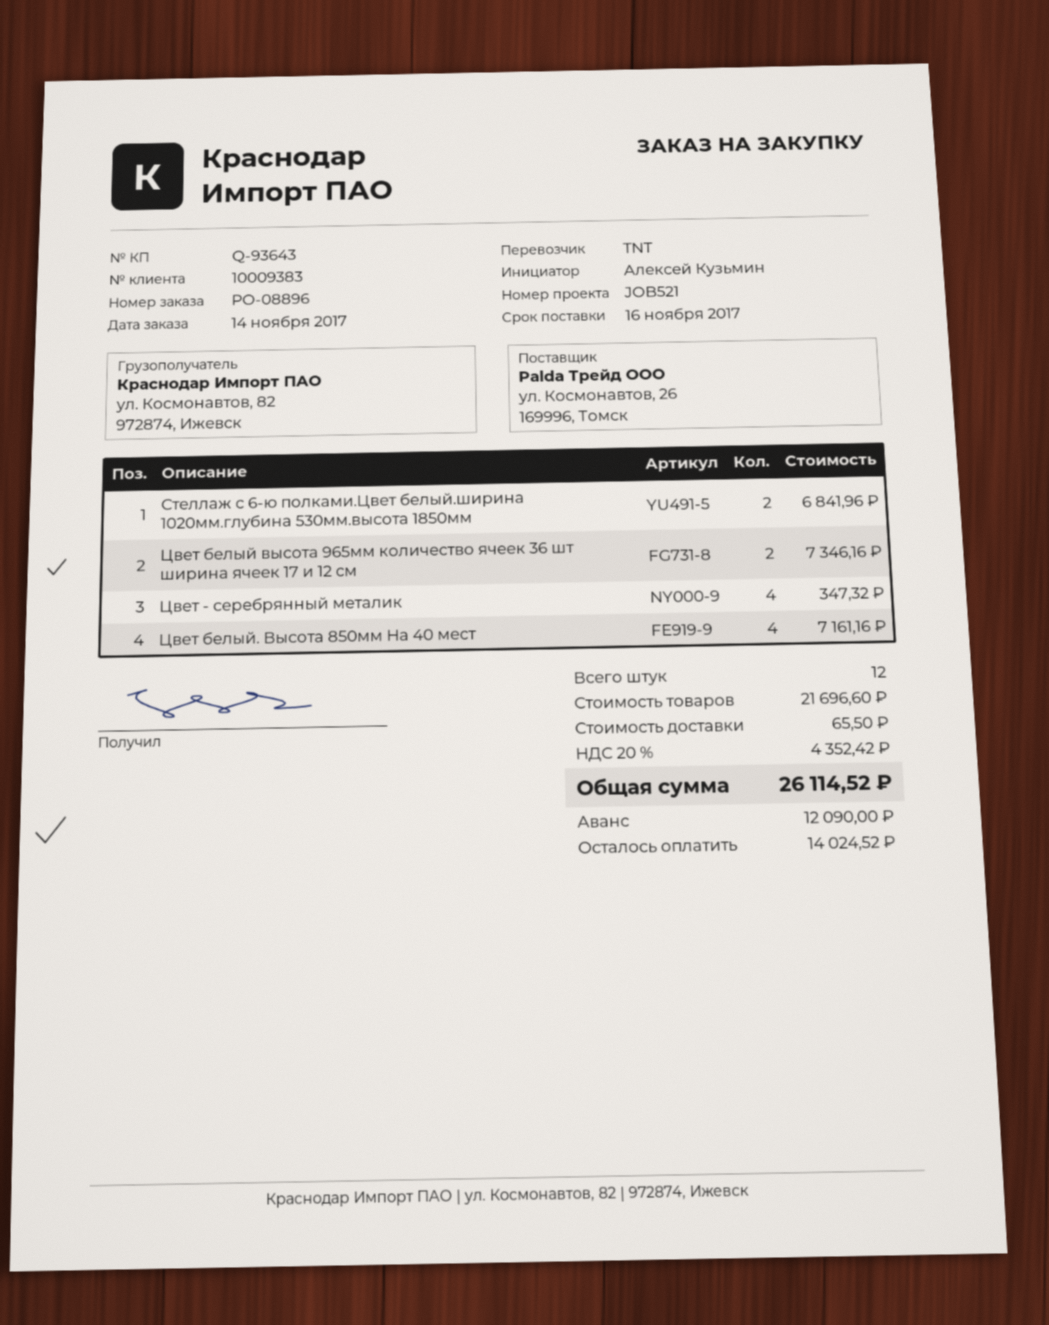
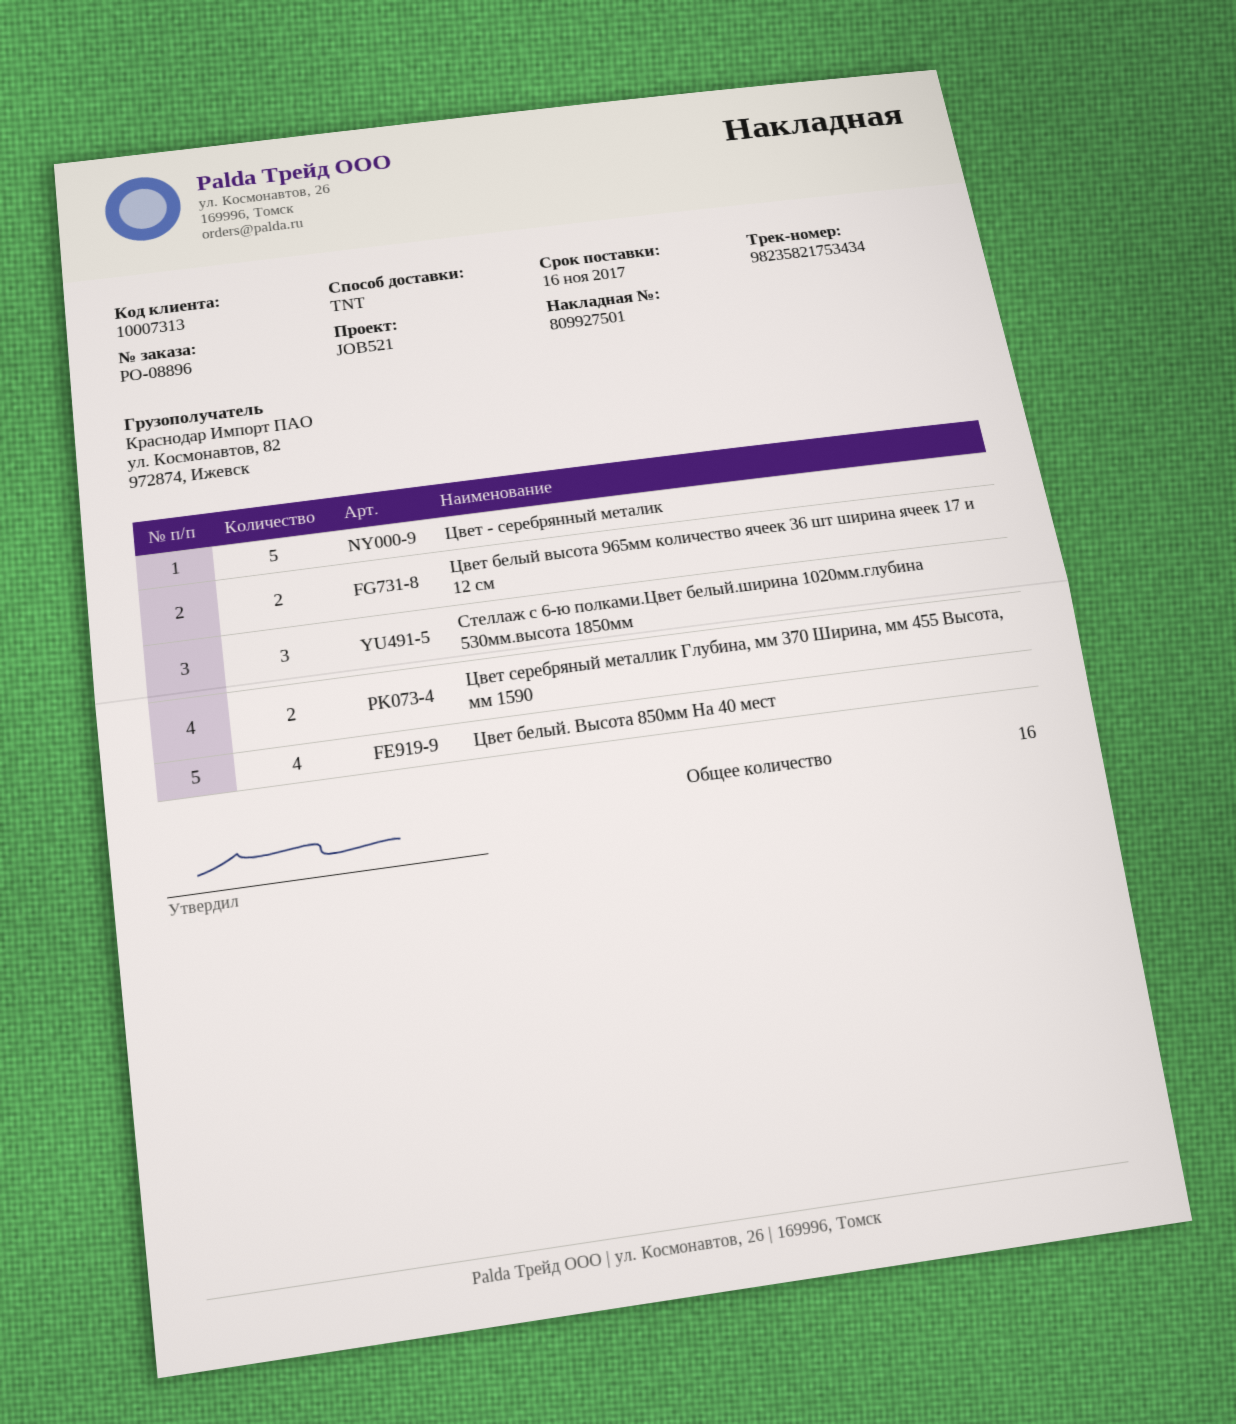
customer number: 10009383 -> 10007313
Стеллаж с 6-ю полками.Цвет белый.ширина 1020мм.глубина 530мм.высота 1850мм: 2 -> 3
Цвет - серебрянный металик: 4 -> 5
Цвет серебряный металлик Глубина, мм 370 Ширина, мм 455 Высота, мм 1590: none -> 2
total quantity: 12 -> 16

